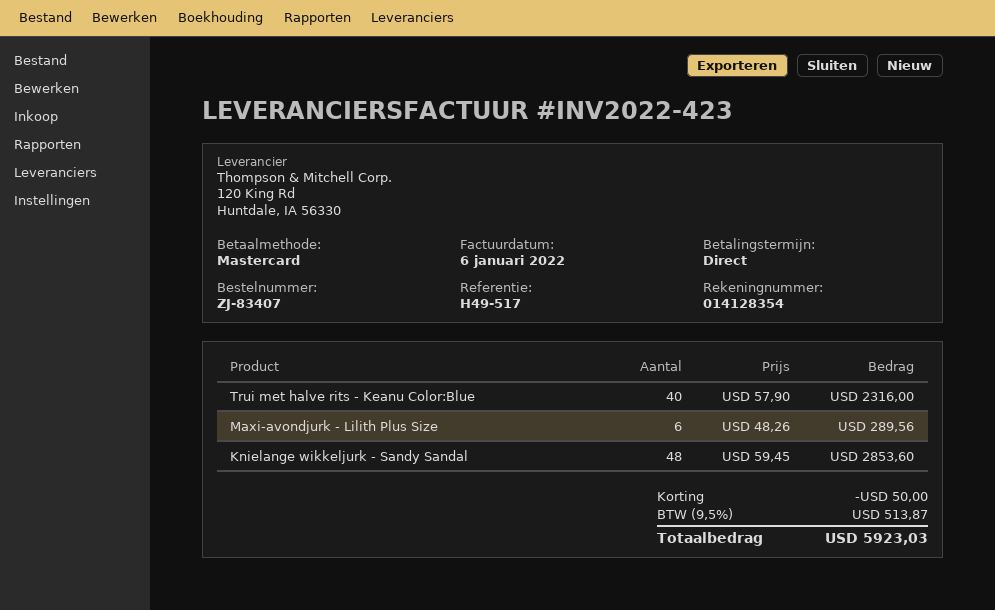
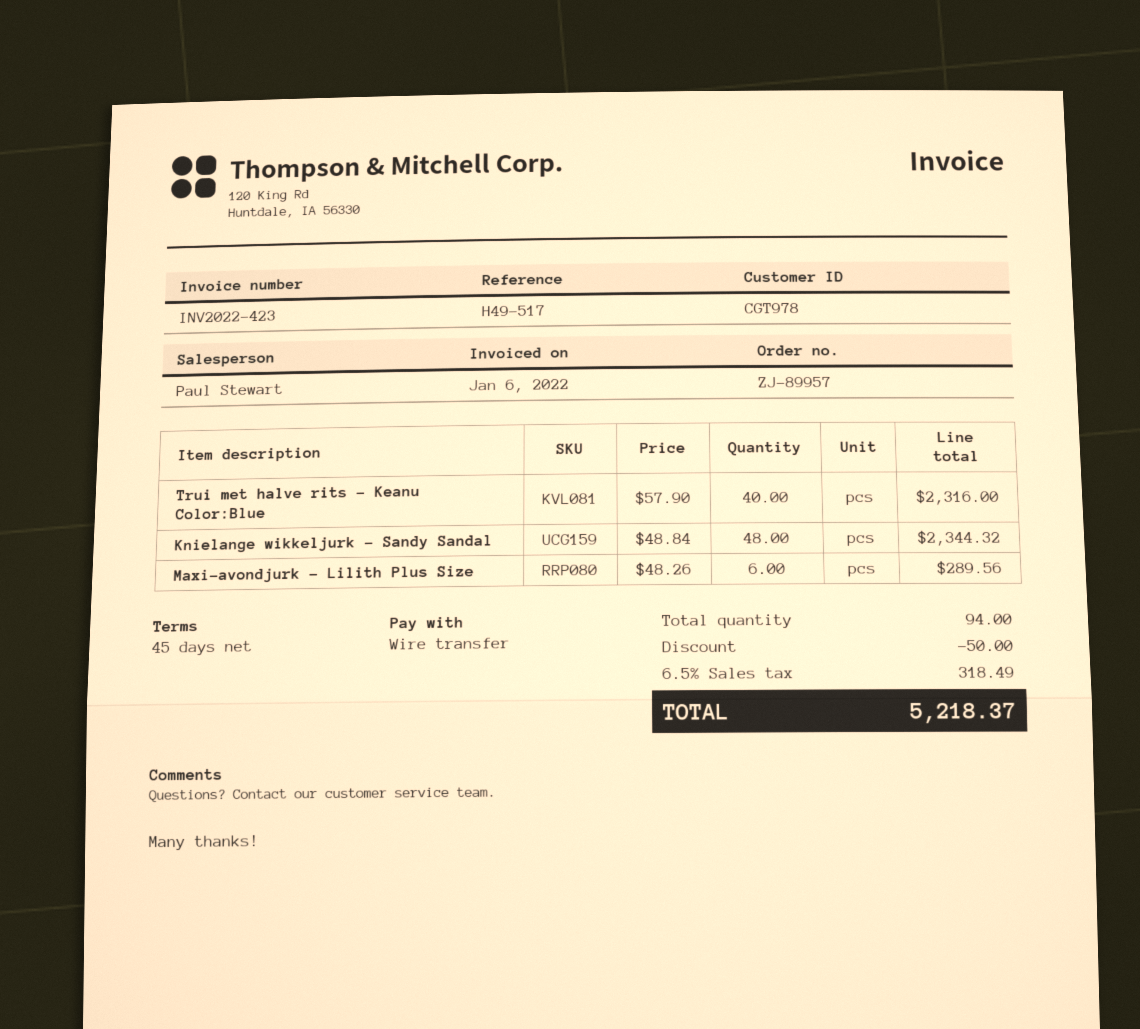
order number: ZJ-83407 -> ZJ-89957
payment terms: on receipt -> 45 days
payment method: Mastercard -> bank transfer
Knielange wikkeljurk - Sandy Sandal: 48 x 59.45 = 2853.60 -> 48 x 48.84 = 2344.32
tax: 9.5% = 513.87 -> 6.5% = 318.49
total: 5923.03 -> 5218.37

